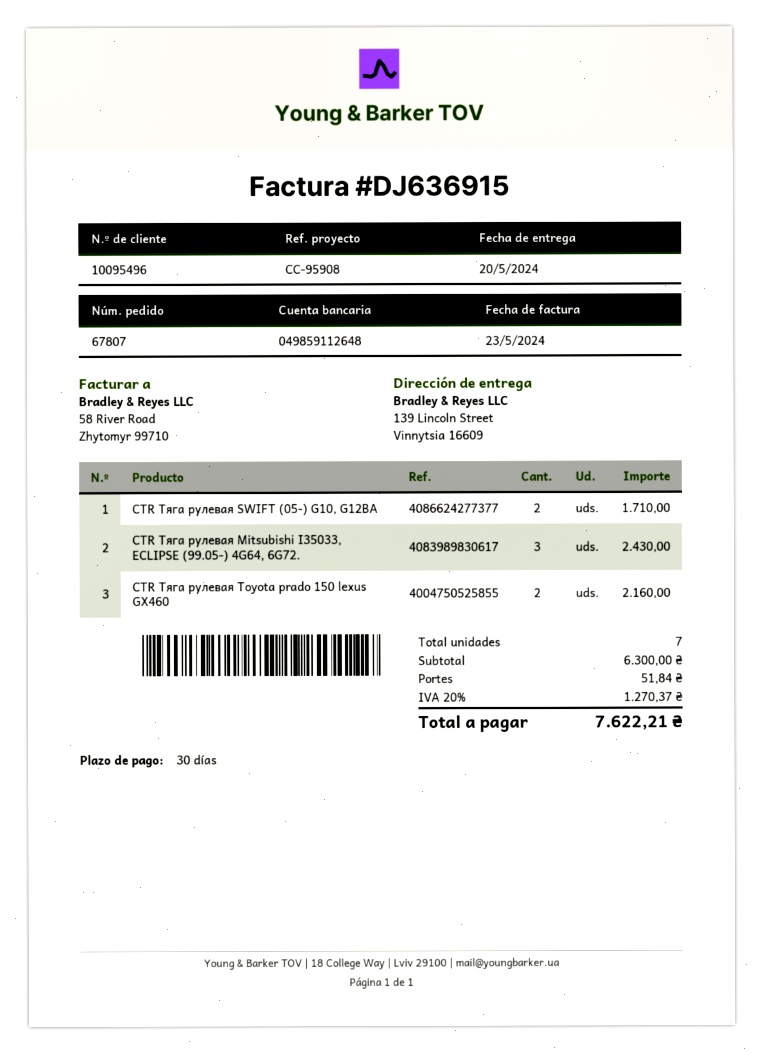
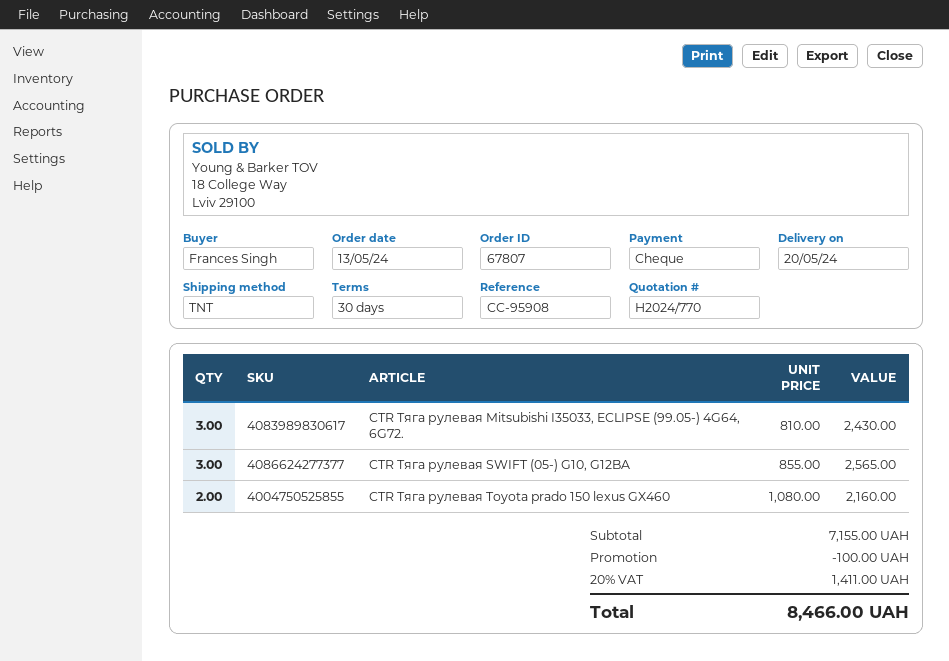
CTR Тяга рулевая SWIFT (05-) G10, G12BA: 2 for 1710.00 -> 3 for 2565.00
subtotal: 6300.00 -> 7155.00
discount: none -> 100.00
shipping: 51.84 -> none
tax: 20% = 1270.37 -> 20% = 1411.00
total: 7622.21 -> 8466.00

